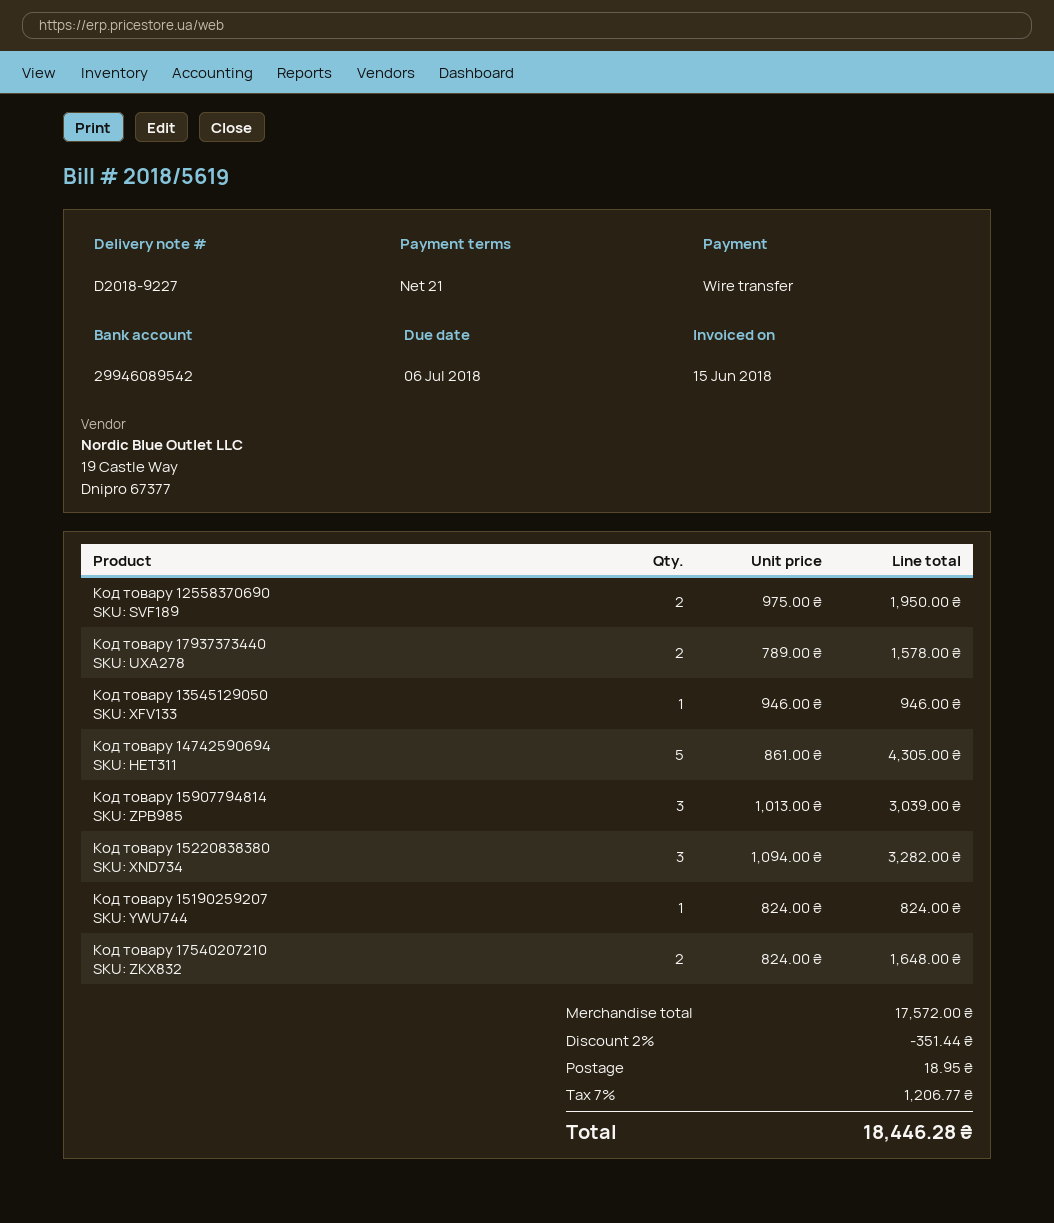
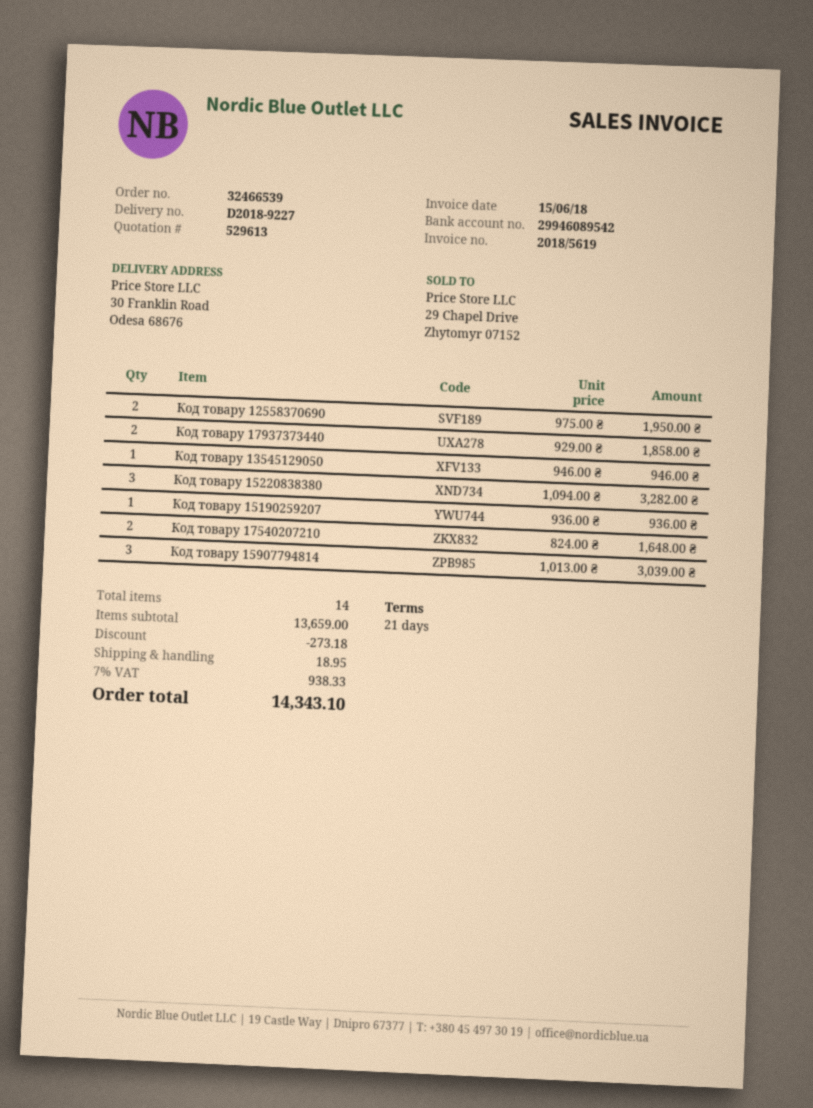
Код товару 17937373440: 2 x 789.00 = 1578.00 -> 2 x 929.00 = 1858.00
Код товару 14742590694: 5 x 861.00 = 4305.00 -> none
Код товару 15190259207: 1 x 824.00 = 824.00 -> 1 x 936.00 = 936.00
subtotal: 17572.00 -> 13659.00
discount: 351.44 -> 273.18
tax: 7% = 1206.77 -> 7% = 938.33
total: 18446.28 -> 14343.10

